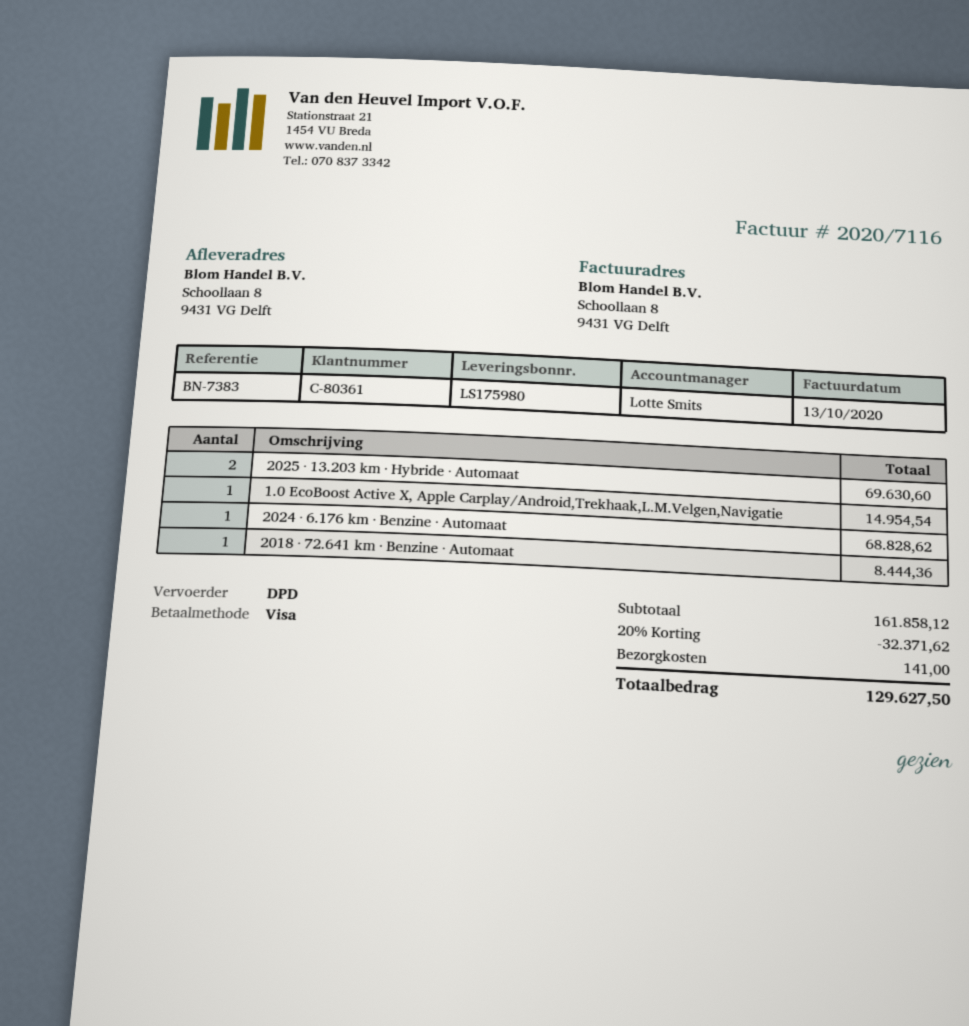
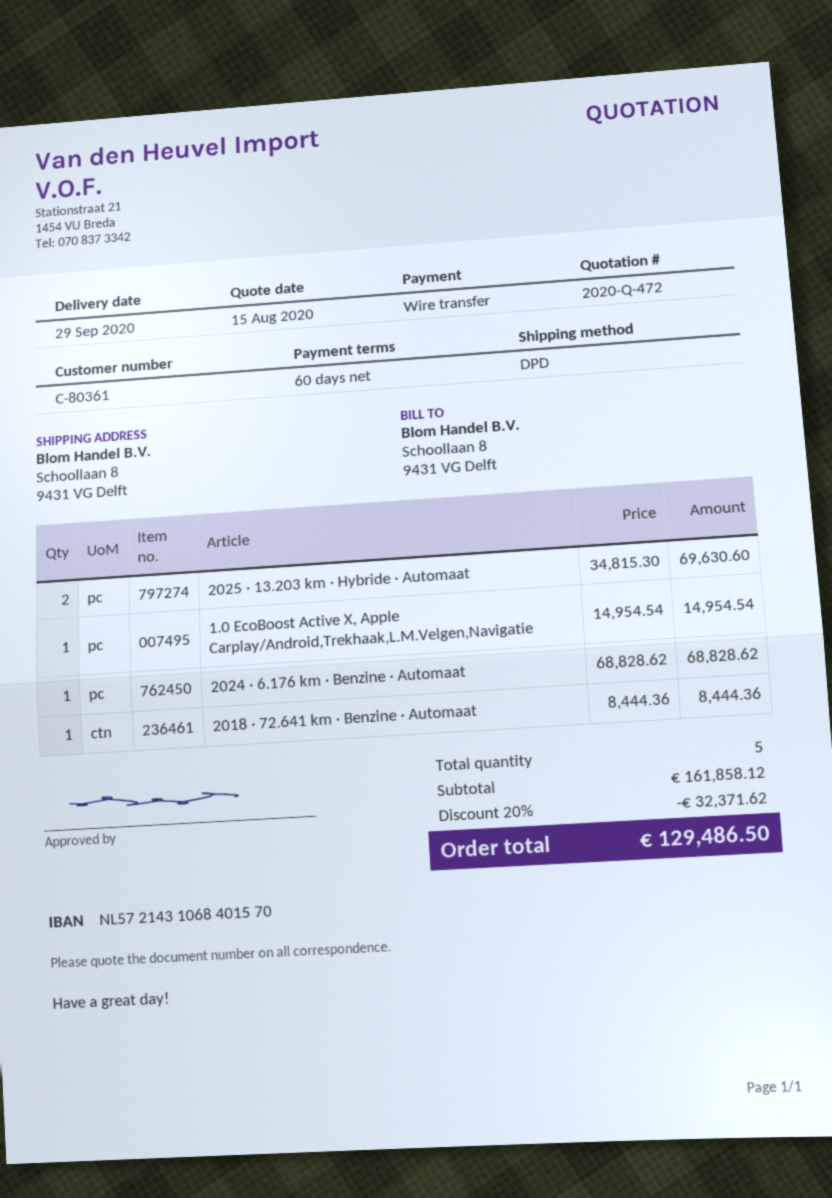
payment method: Visa -> bank transfer
shipping: 141.00 -> none
total: 129627.50 -> 129486.50

